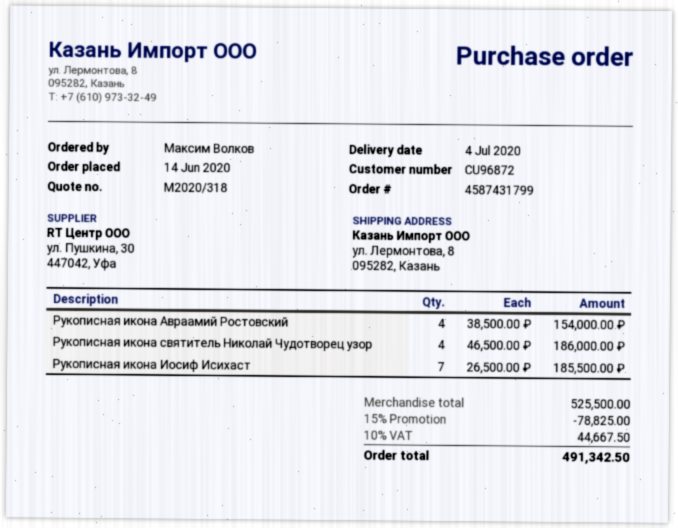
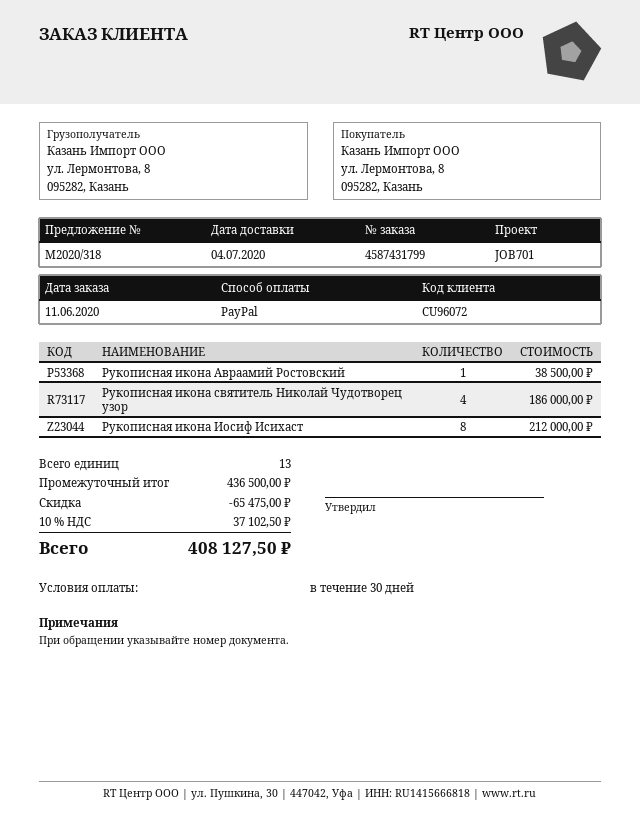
order date: 2020-06-14 -> 2020-06-11
customer number: CU96872 -> CU96072
Рукописная икона Авраамий Ростовский: 4 for 154000.00 -> 1 for 38500.00
Рукописная икона Иосиф Исихаст: 7 for 185500.00 -> 8 for 212000.00
subtotal: 525500.00 -> 436500.00
discount: 78825.00 -> 65475.00
tax: 10% = 44667.50 -> 10% = 37102.50
total: 491342.50 -> 408127.50

